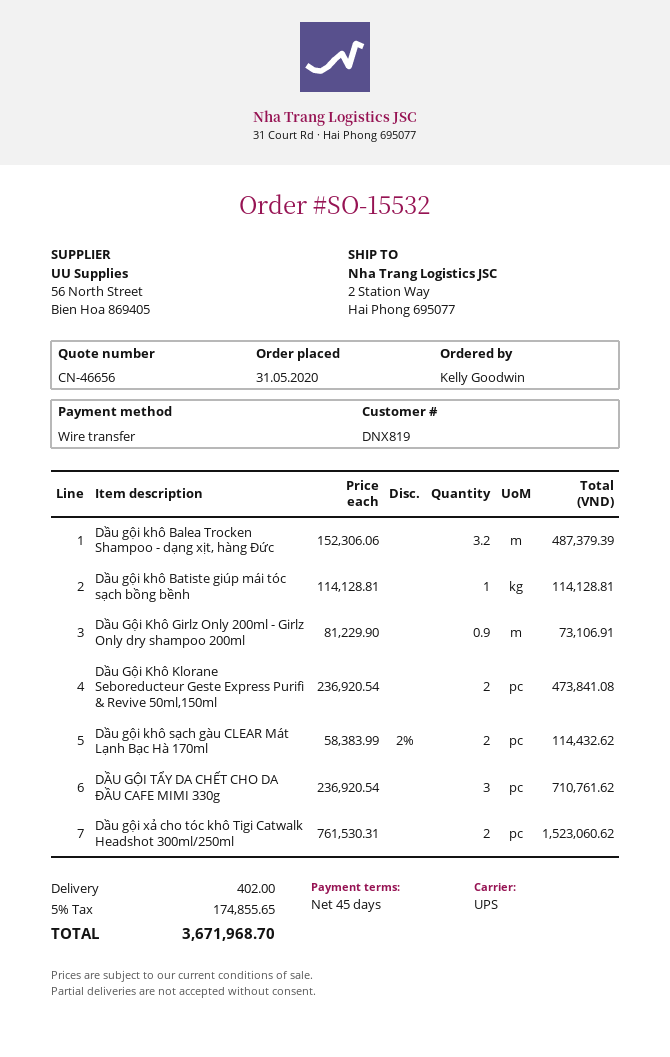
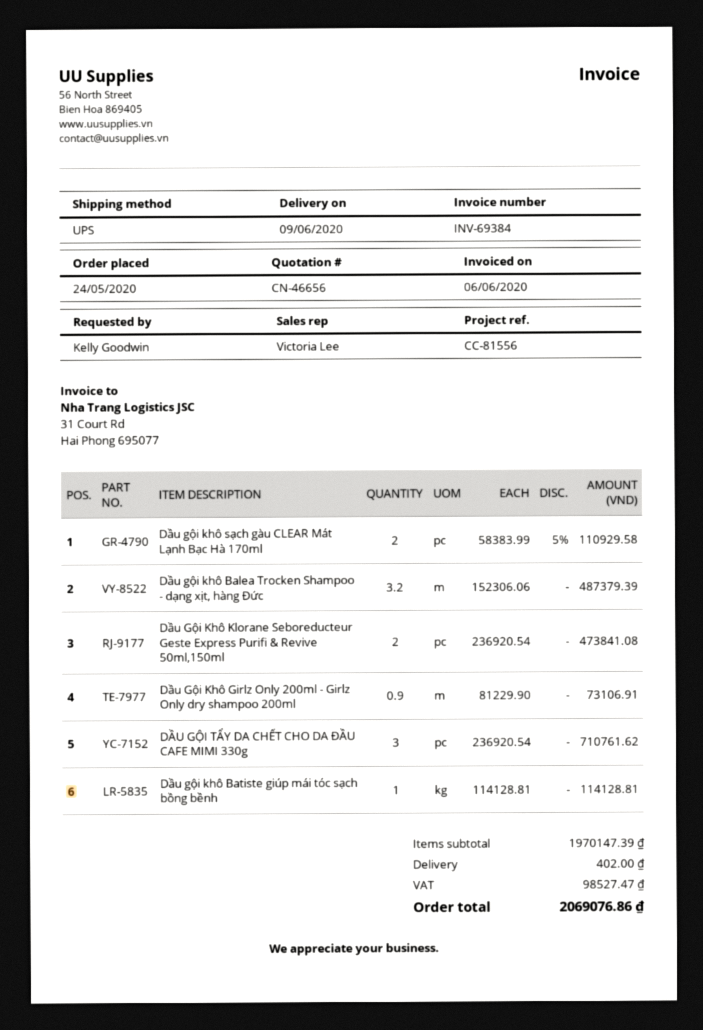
order date: 2020-05-31 -> 2020-05-24
Dầu gội khô sạch gàu CLEAR Mát Lạnh Bạc Hà 170ml: 2 x 58383.99 - 2% = 114432.62 -> 2 x 58383.99 - 5% = 110929.58
Dầu gội xả cho tóc khô Tigi Catwalk Headshot 300ml/250ml: 2 x 761530.31 = 1523060.62 -> none
tax: 174855.65 -> 98527.47
total: 3671968.70 -> 2069076.86

